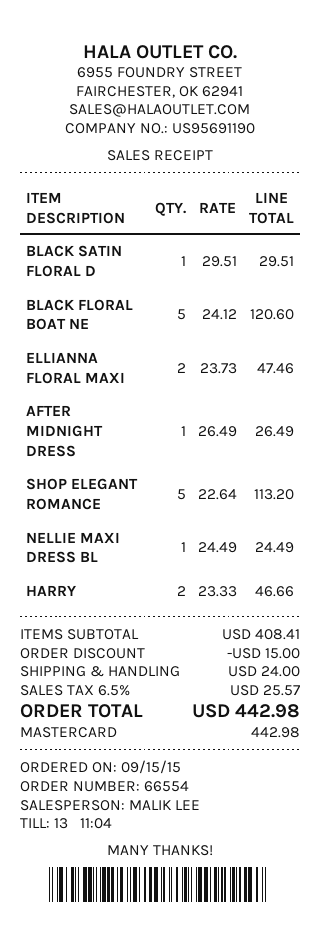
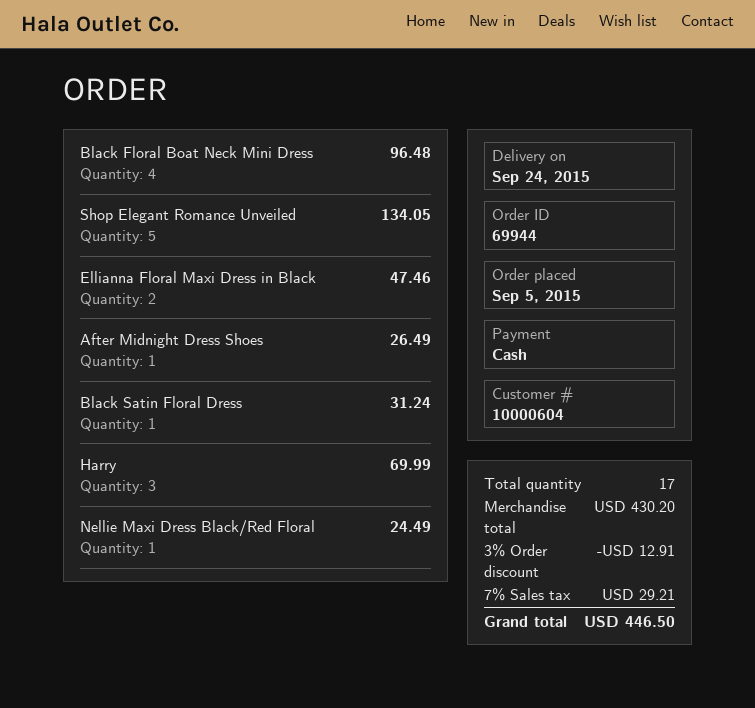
order number: 66554 -> 69944
order date: 2015-09-15 -> 2015-09-05
payment method: Mastercard -> cash
BLACK SATIN FLORAL D: 1 for 29.51 -> 1 for 31.24
BLACK FLORAL BOAT NE: 5 for 120.60 -> 4 for 96.48
SHOP ELEGANT ROMANCE: 5 for 113.20 -> 5 for 134.05
HARRY: 2 for 46.66 -> 3 for 69.99
subtotal: 408.41 -> 430.20
discount: 15.00 -> 12.91
shipping: 24.00 -> none
tax: 6.5% = 25.57 -> 7% = 29.21
total: 442.98 -> 446.50

